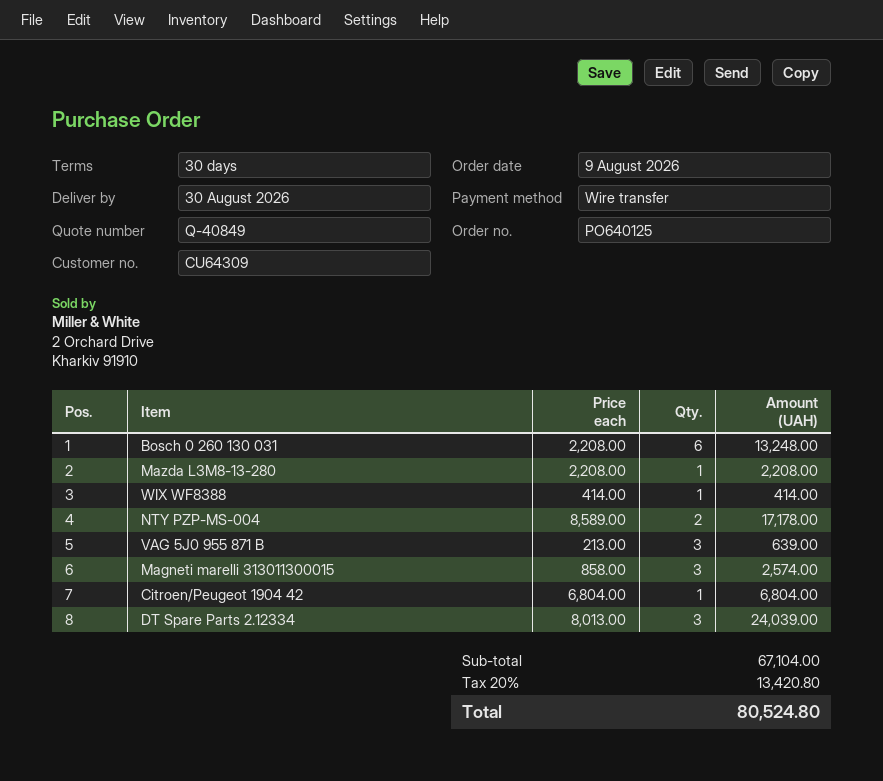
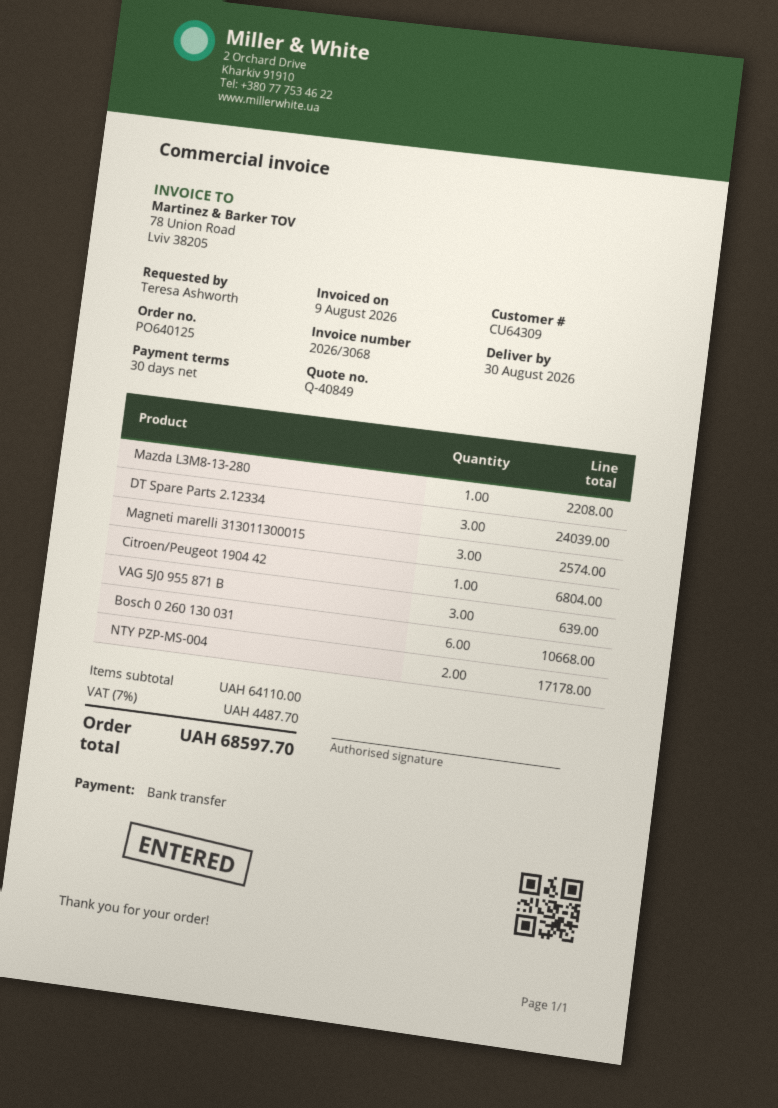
Bosch 0 260 130 031: 6 for 13248.00 -> 6 for 10668.00
WIX WF8388: 1 for 414.00 -> none
subtotal: 67104.00 -> 64110.00
tax: 20% = 13420.80 -> 7% = 4487.70
total: 80524.80 -> 68597.70

